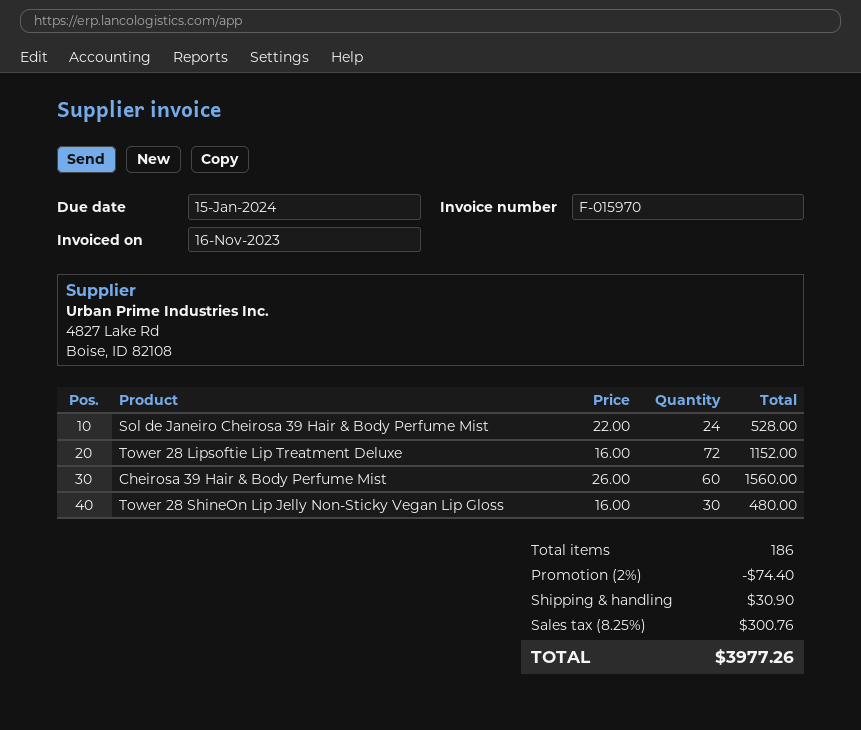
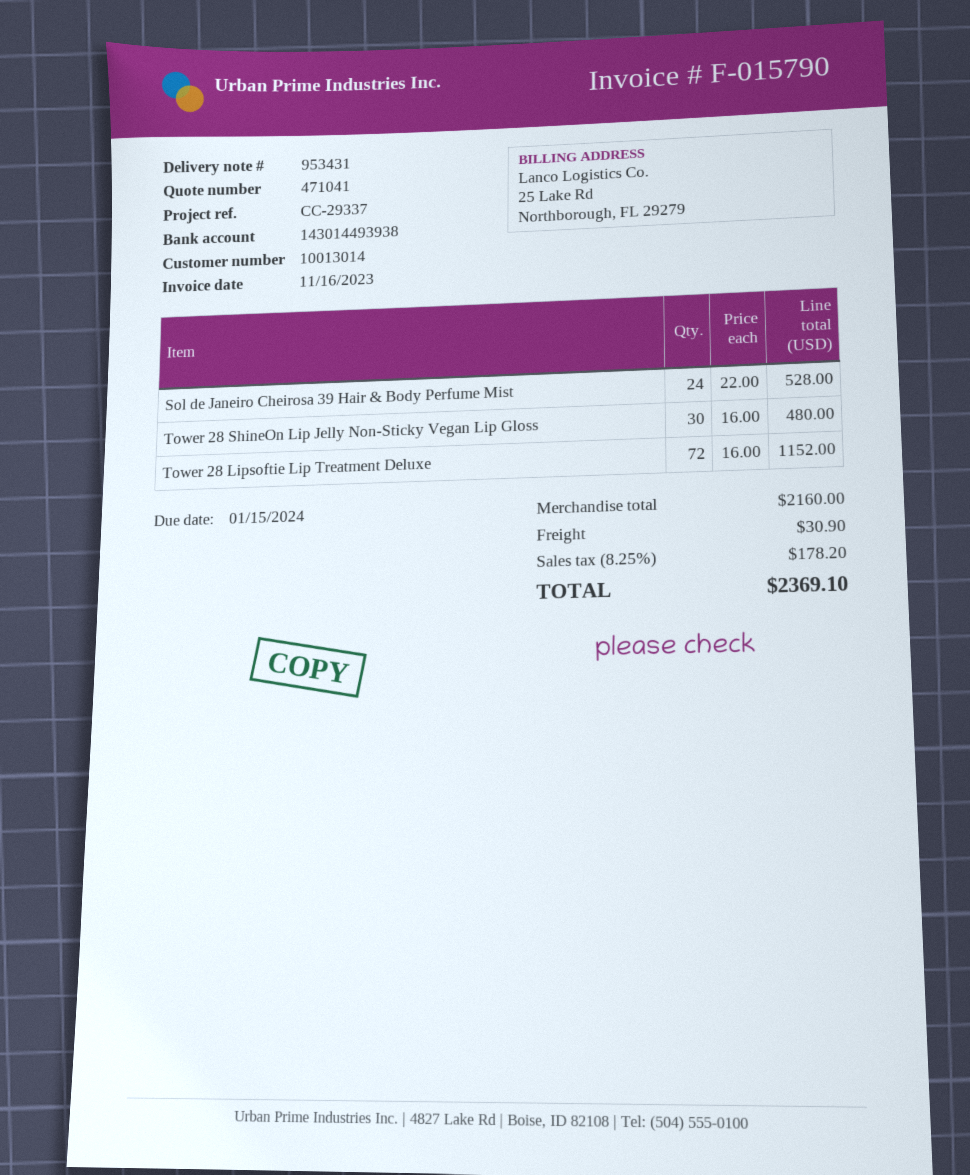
invoice number: F-015970 -> F-015790
Cheirosa 39 Hair & Body Perfume Mist: 60 x 26.00 = 1560.00 -> none
discount: 2% = 74.40 -> none
tax: 8.25% = 300.76 -> 8.25% = 178.20
total: 3977.26 -> 2369.10

